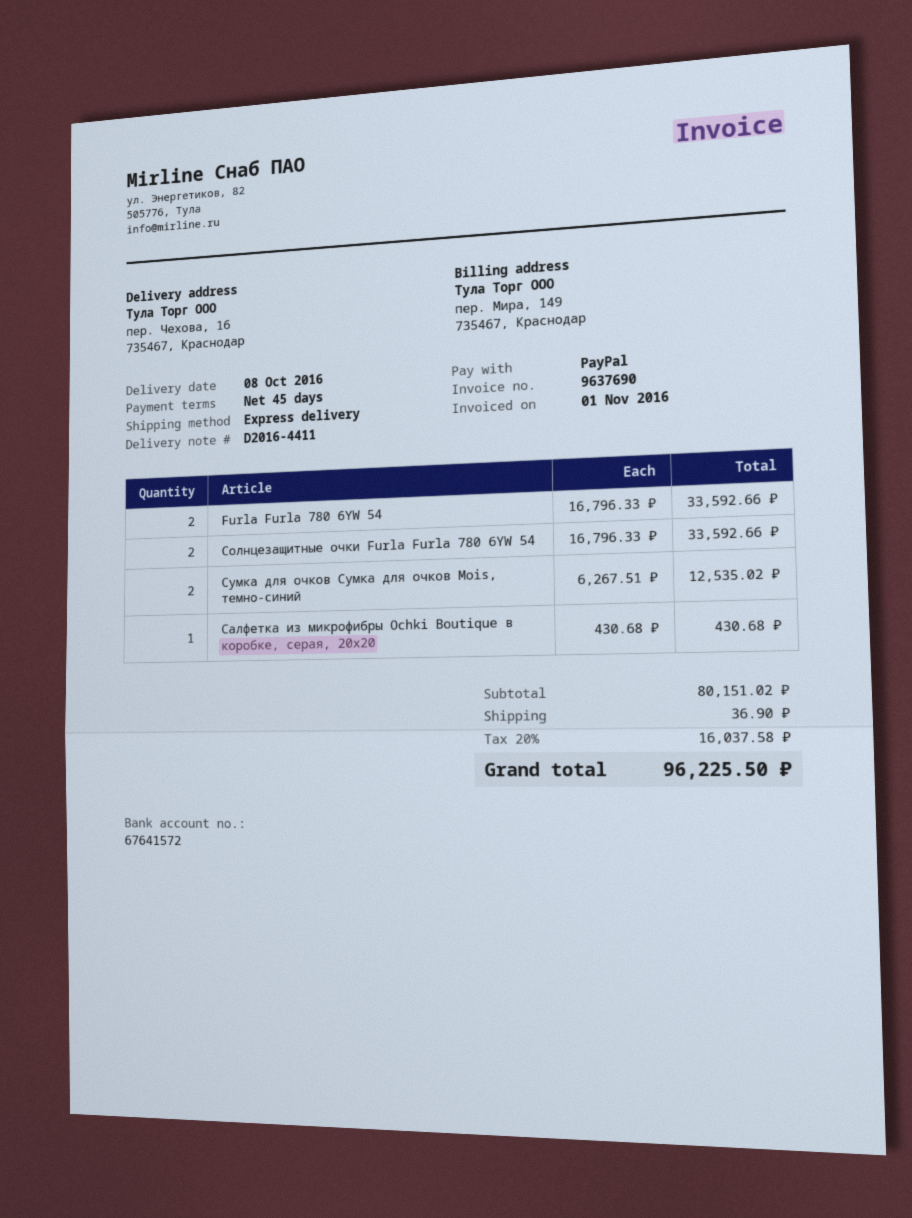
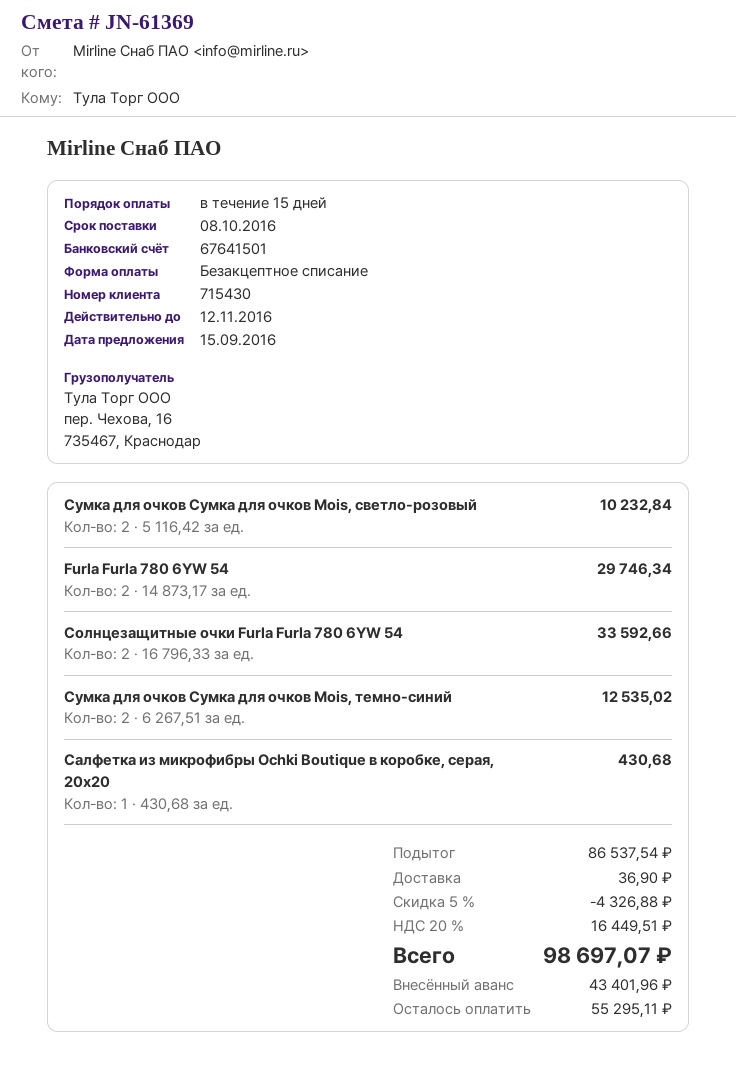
payment terms: 45 days -> 15 days
payment method: PayPal -> direct debit
bank account: 67641572 -> 67641501
Furla Furla 780 6YW 54: 2 x 16796.33 = 33592.66 -> 2 x 14873.17 = 29746.34
Сумка для очков Сумка для очков Mois, светло-розовый: none -> 2 x 5116.42 = 10232.84
subtotal: 80151.02 -> 86537.54
discount: none -> 5% = 4326.88
tax: 20% = 16037.58 -> 20% = 16449.51
total: 96225.50 -> 98697.07

